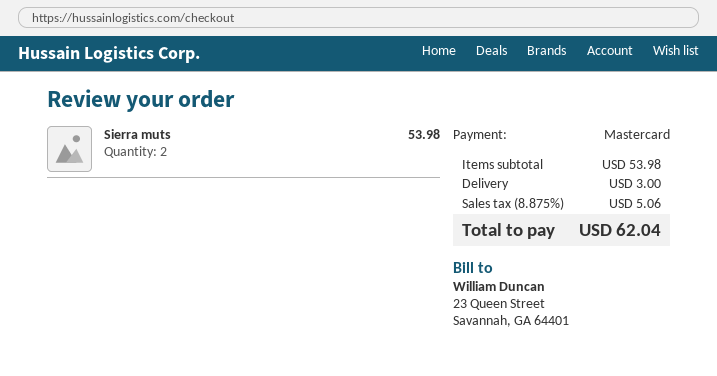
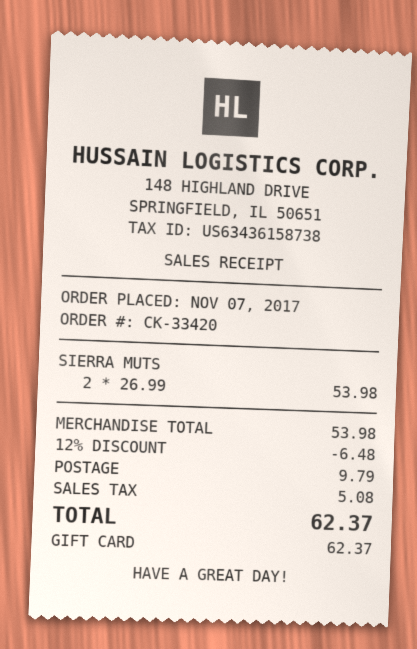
payment method: Mastercard -> gift card
discount: none -> 12% = 6.48
shipping: 3.00 -> 9.79
tax: 5.06 -> 5.08
total: 62.04 -> 62.37

